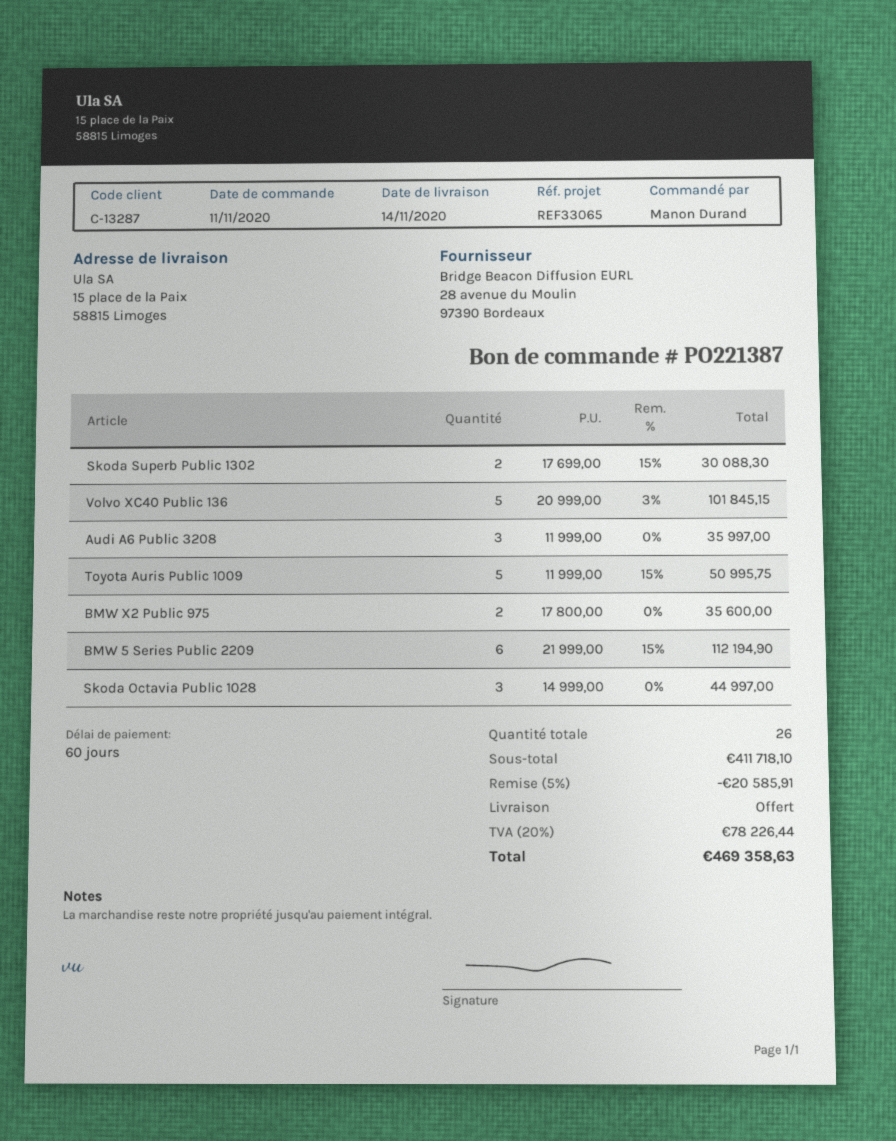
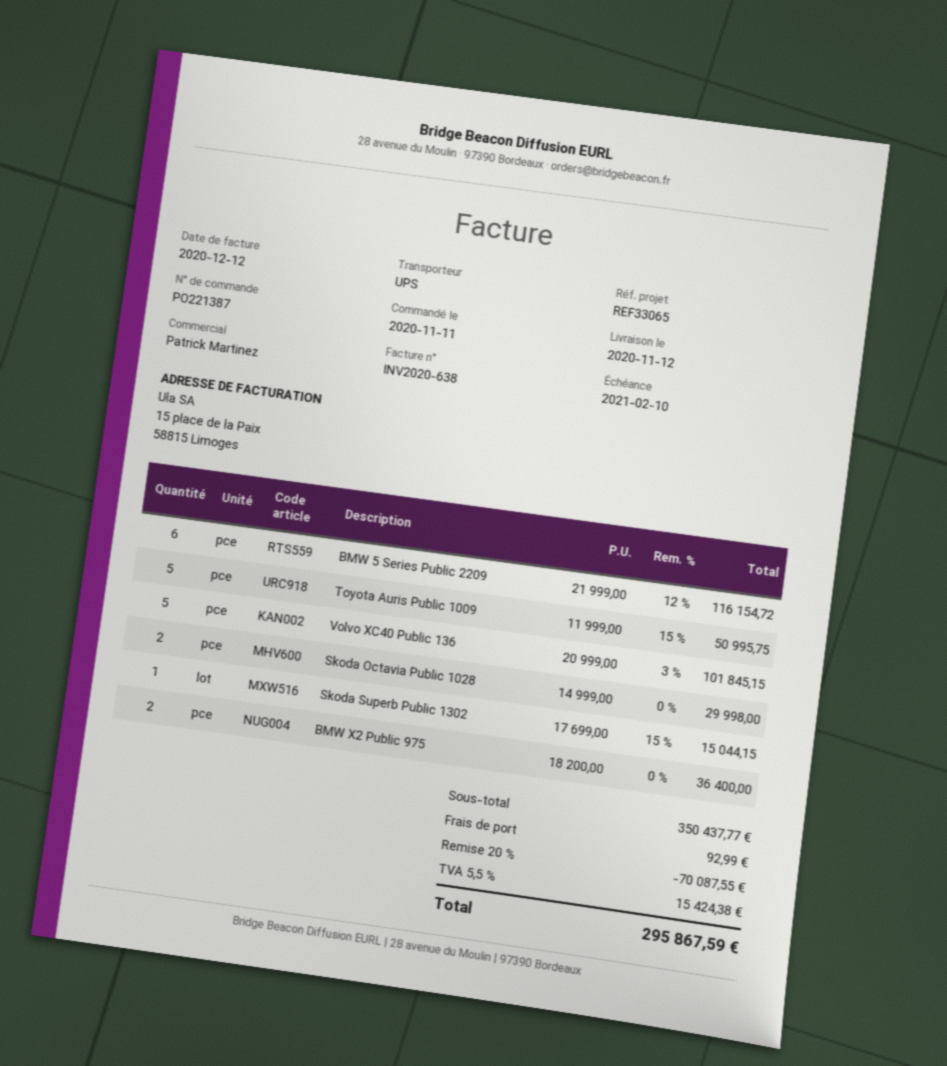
delivery date: 2020-11-14 -> 2020-11-12
Skoda Superb Public 1302: 2 x 17699.00 - 15% = 30088.30 -> 1 x 17699.00 - 15% = 15044.15
Audi A6 Public 3208: 3 x 11999.00 = 35997.00 -> none
BMW X2 Public 975: 2 x 17800.00 = 35600.00 -> 2 x 18200.00 = 36400.00
BMW 5 Series Public 2209: 6 x 21999.00 - 15% = 112194.90 -> 6 x 21999.00 - 12% = 116154.72
Skoda Octavia Public 1028: 3 x 14999.00 = 44997.00 -> 2 x 14999.00 = 29998.00
subtotal: 411718.10 -> 350437.77
discount: 5% = 20585.91 -> 20% = 70087.55
shipping: 0.00 -> 92.99
tax: 20% = 78226.44 -> 5.5% = 15424.38
total: 469358.63 -> 295867.59

